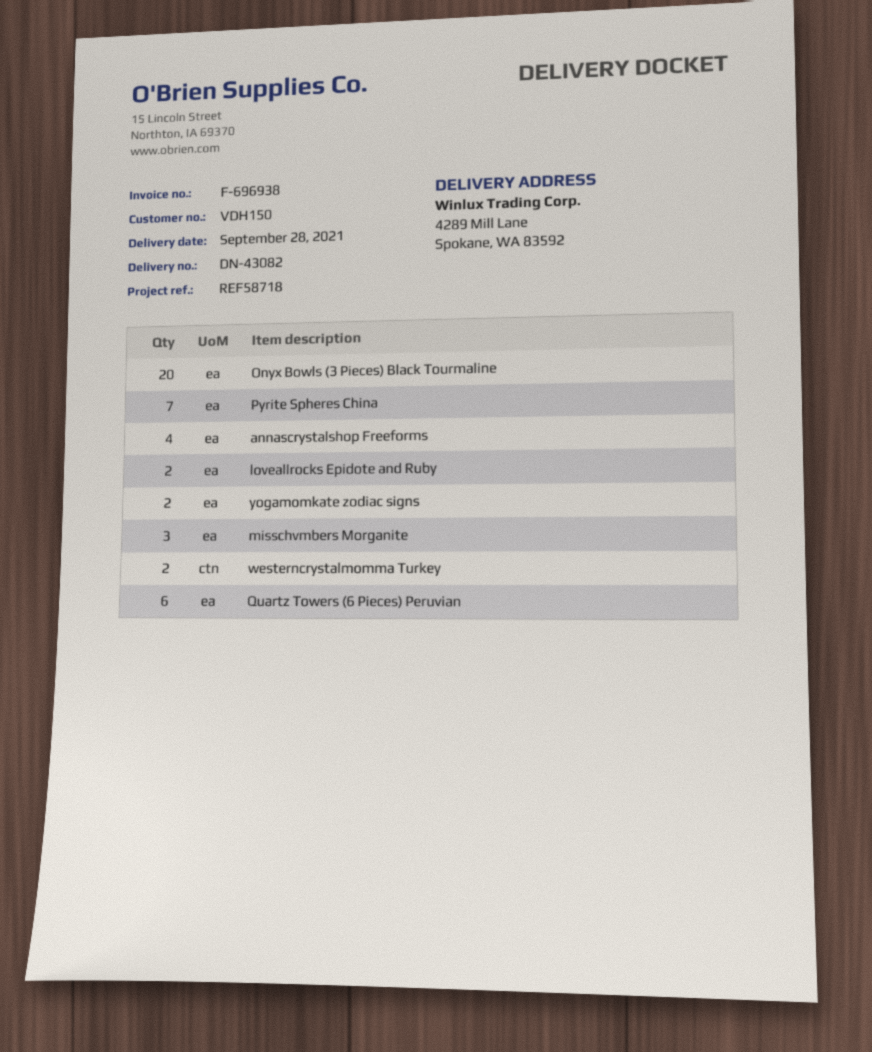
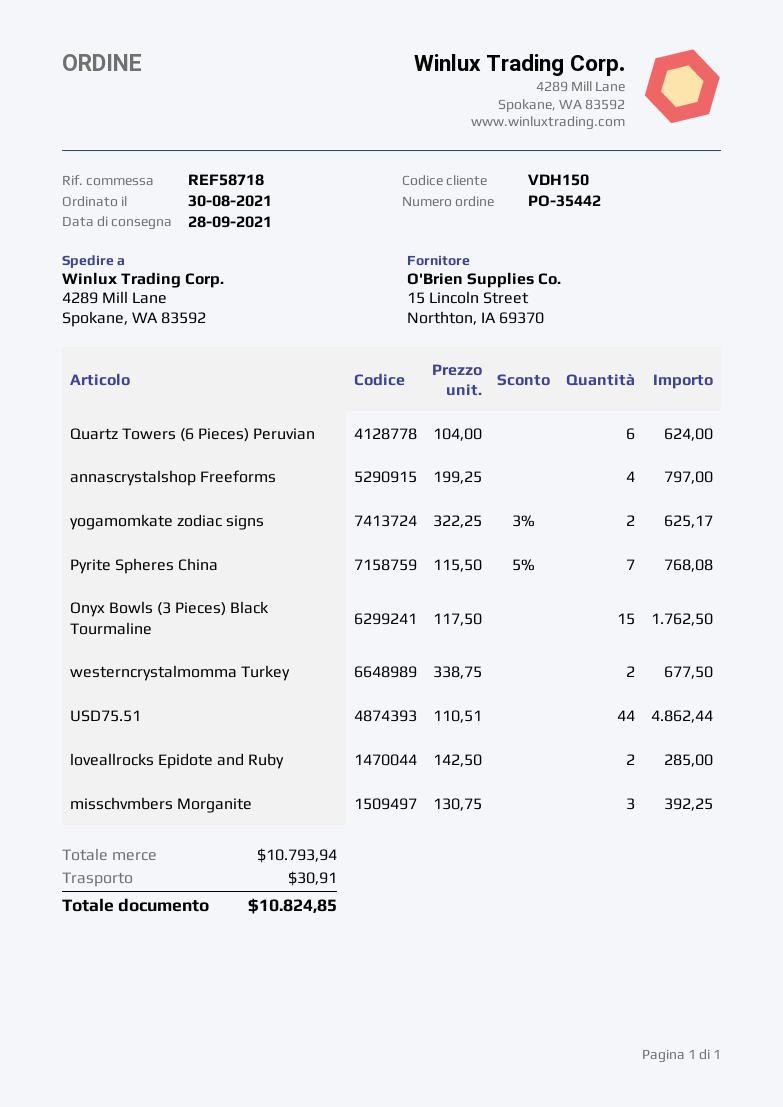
Onyx Bowls (3 Pieces) Black Tourmaline: 20 -> 15
USD75.51: none -> 44

